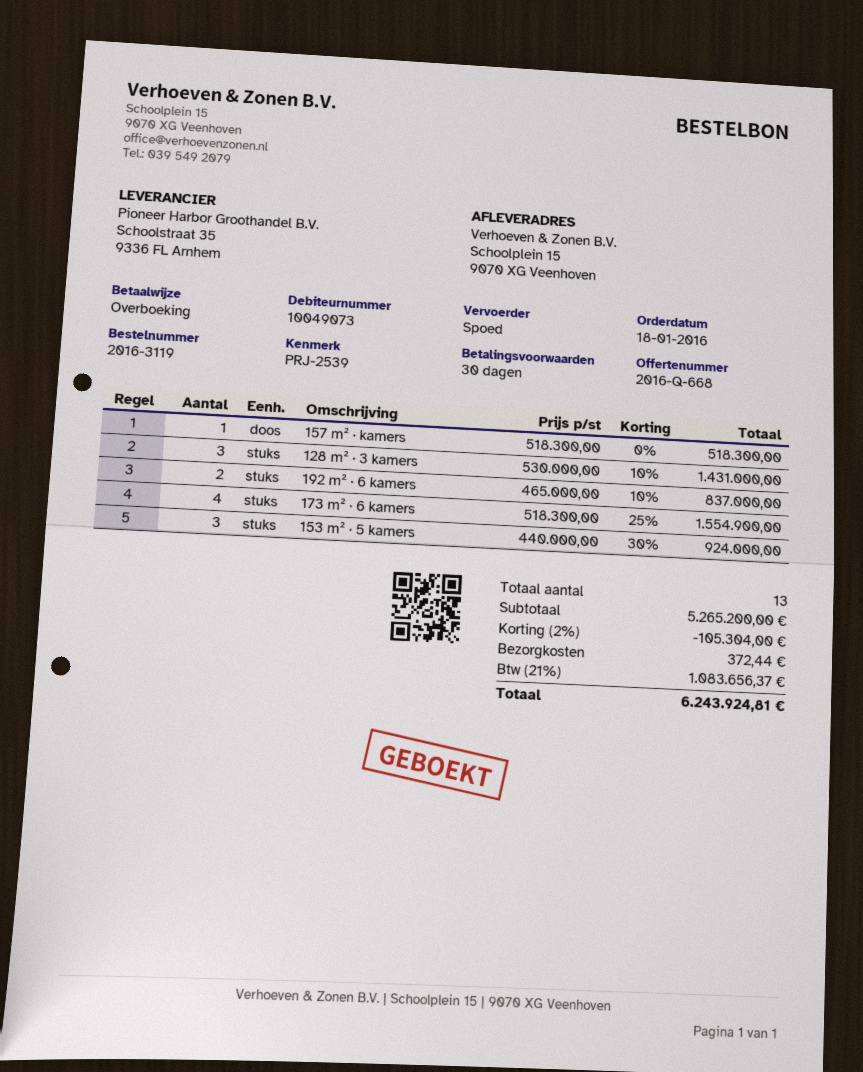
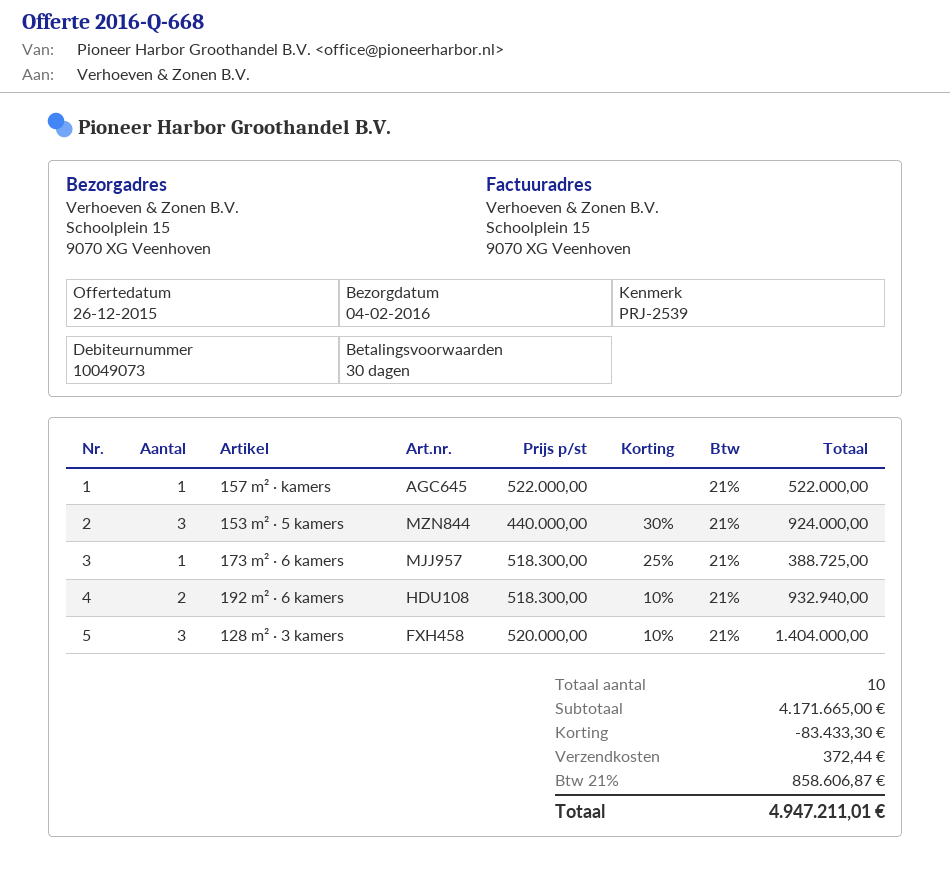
157 m² · kamers: 1 x 518300.00 = 518300.00 -> 1 x 522000.00 = 522000.00
128 m² · 3 kamers: 3 x 530000.00 - 10% = 1431000.00 -> 3 x 520000.00 - 10% = 1404000.00
192 m² · 6 kamers: 2 x 465000.00 - 10% = 837000.00 -> 2 x 518300.00 - 10% = 932940.00
173 m² · 6 kamers: 4 x 518300.00 - 25% = 1554900.00 -> 1 x 518300.00 - 25% = 388725.00
total quantity: 13 -> 10
subtotal: 5265200.00 -> 4171665.00
discount: 105304.00 -> 83433.30
tax: 21% = 1083656.37 -> 21% = 858606.87
total: 6243924.81 -> 4947211.01

